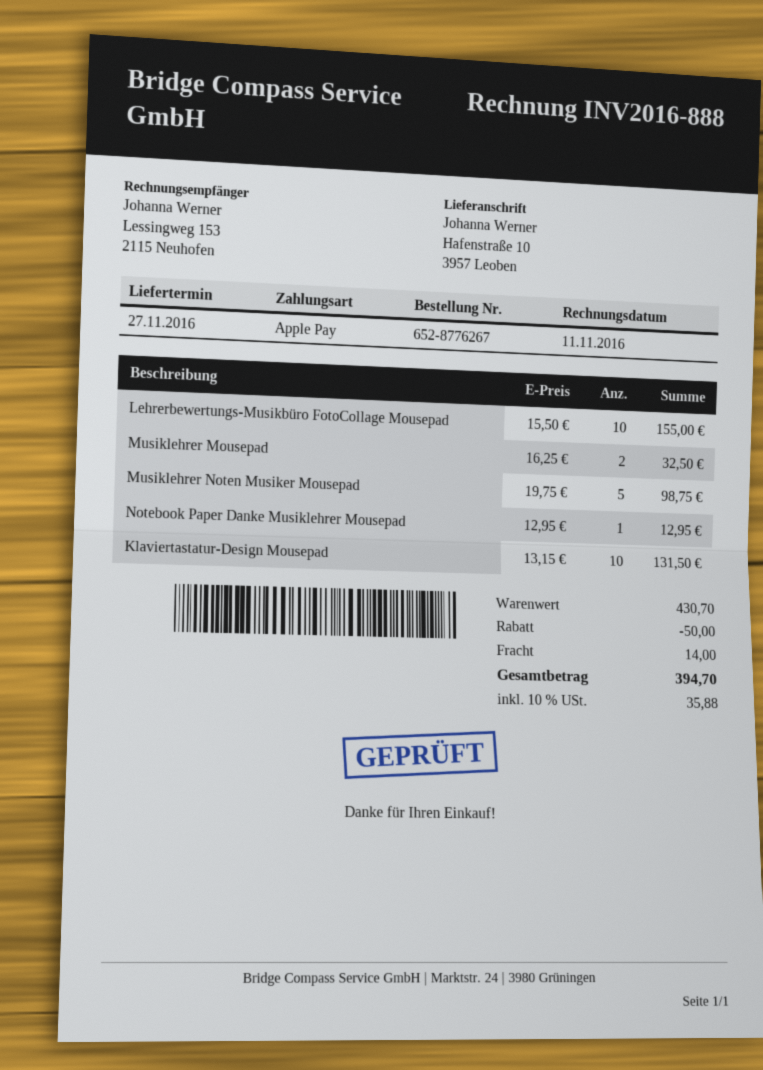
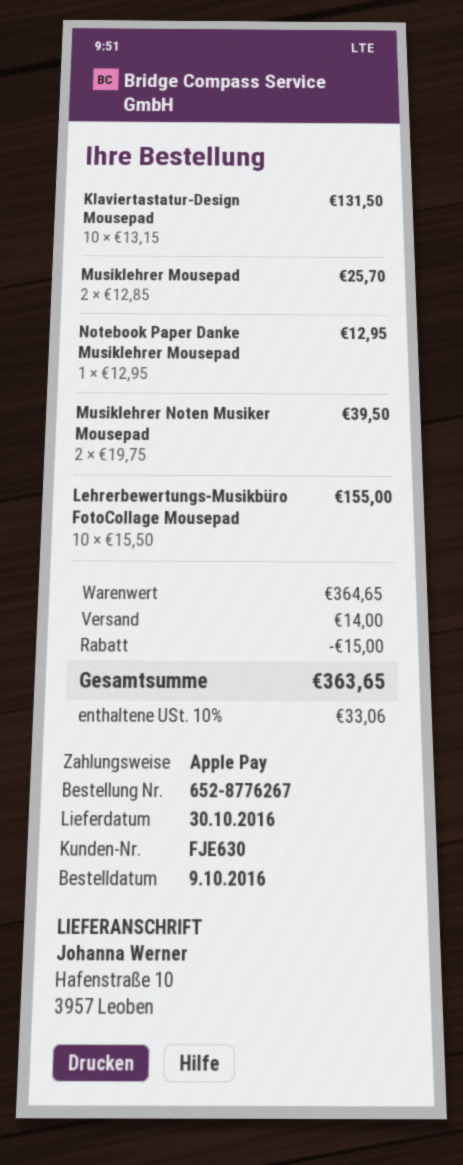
delivery date: 2016-11-27 -> 2016-10-30
Musiklehrer Mousepad: 2 x 16.25 = 32.50 -> 2 x 12.85 = 25.70
Musiklehrer Noten Musiker Mousepad: 5 x 19.75 = 98.75 -> 2 x 19.75 = 39.50
subtotal: 430.70 -> 364.65
discount: 50.00 -> 15.00
tax: 10% = 35.88 -> 10% = 33.06
total: 394.70 -> 363.65

